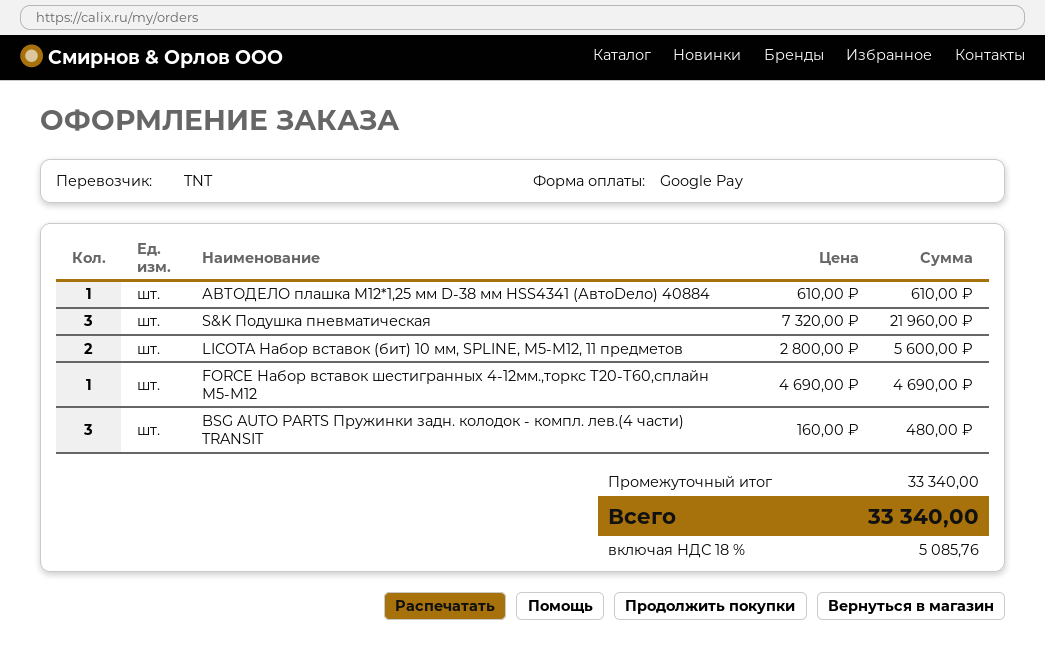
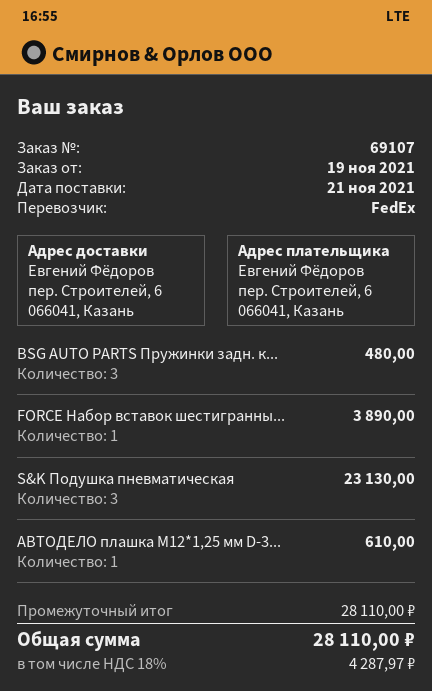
shipping method: TNT -> FedEx
S&K Подушка пневматическая: 3 for 21960.00 -> 3 for 23130.00
LICOTA Набор вставок (бит) 10 мм, SPLINE, М5-М12, 11 предметов: 2 for 5600.00 -> none
FORCE Набор вставок шестигранных 4-12мм.,торкс Т20-Т60,сплайн М5-М12: 1 for 4690.00 -> 1 for 3890.00
subtotal: 33340.00 -> 28110.00
tax: 18% = 5085.76 -> 18% = 4287.97
total: 33340.00 -> 28110.00

